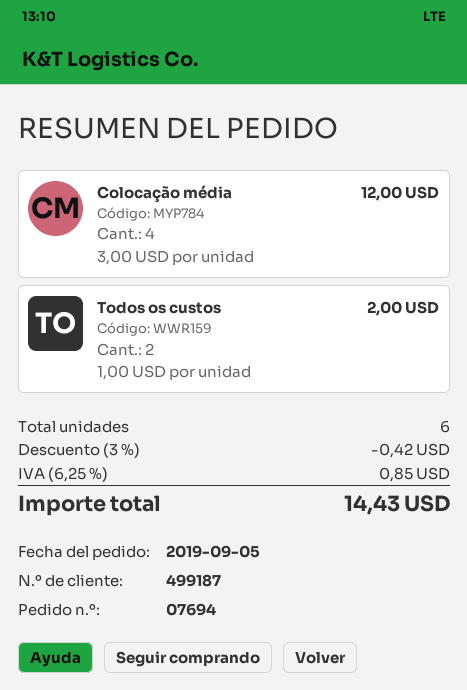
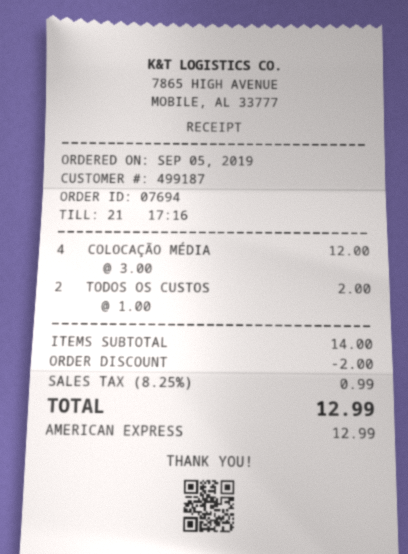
discount: 0.42 -> 2.00
tax: 6.25% = 0.85 -> 8.25% = 0.99
total: 14.43 -> 12.99

